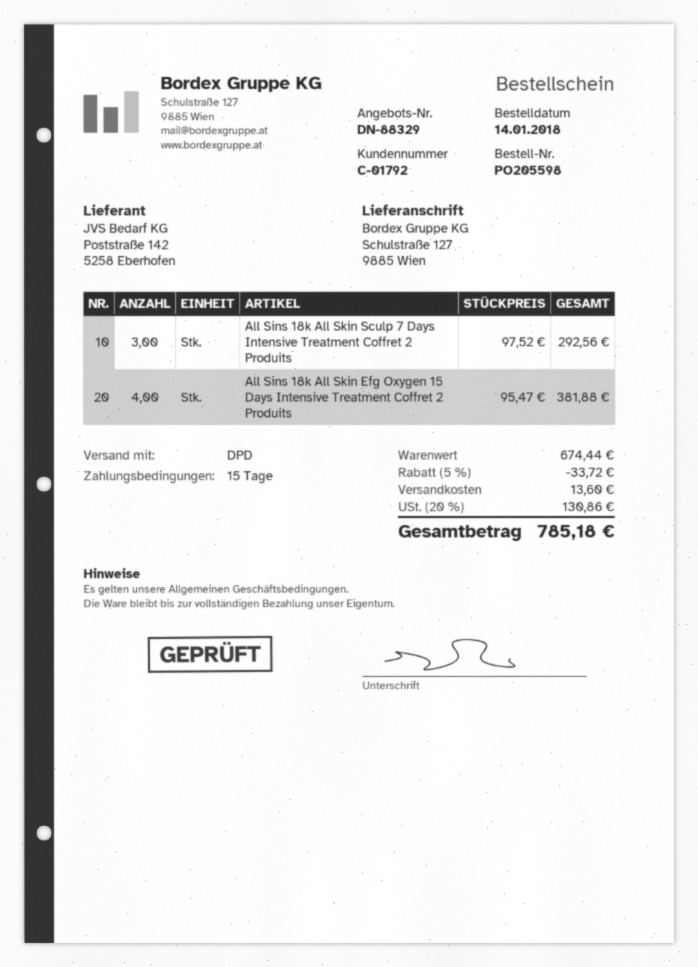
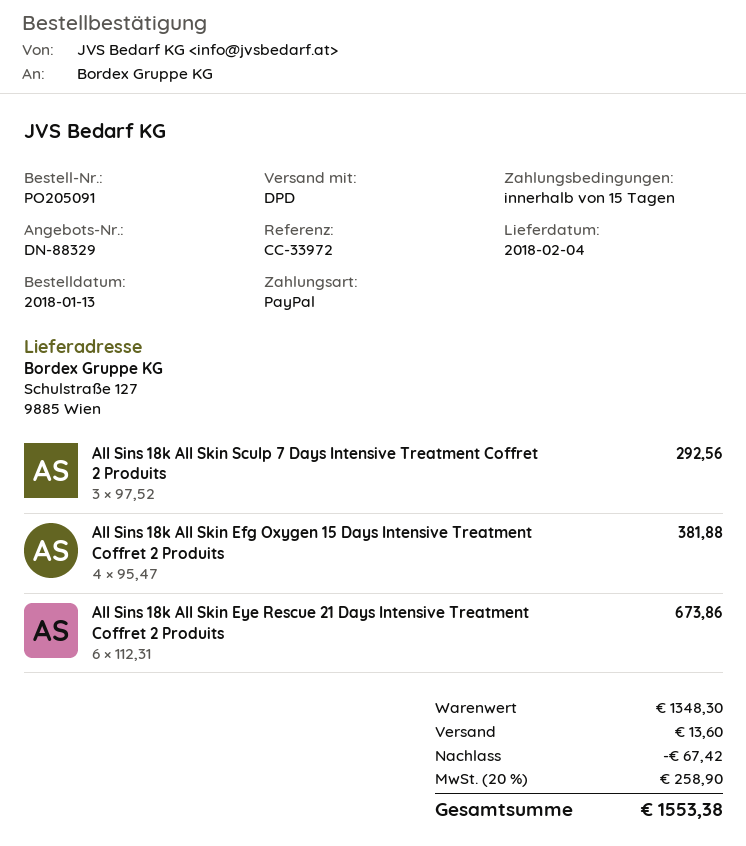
order number: PO205598 -> PO205091
order date: 2018-01-14 -> 2018-01-13
All Sins 18k All Skin Eye Rescue 21 Days Intensive Treatment Coffret 2 Produits: none -> 6 x 112.31 = 673.86
subtotal: 674.44 -> 1348.30
discount: 33.72 -> 67.42
tax: 20% = 130.86 -> 20% = 258.90
total: 785.18 -> 1553.38

